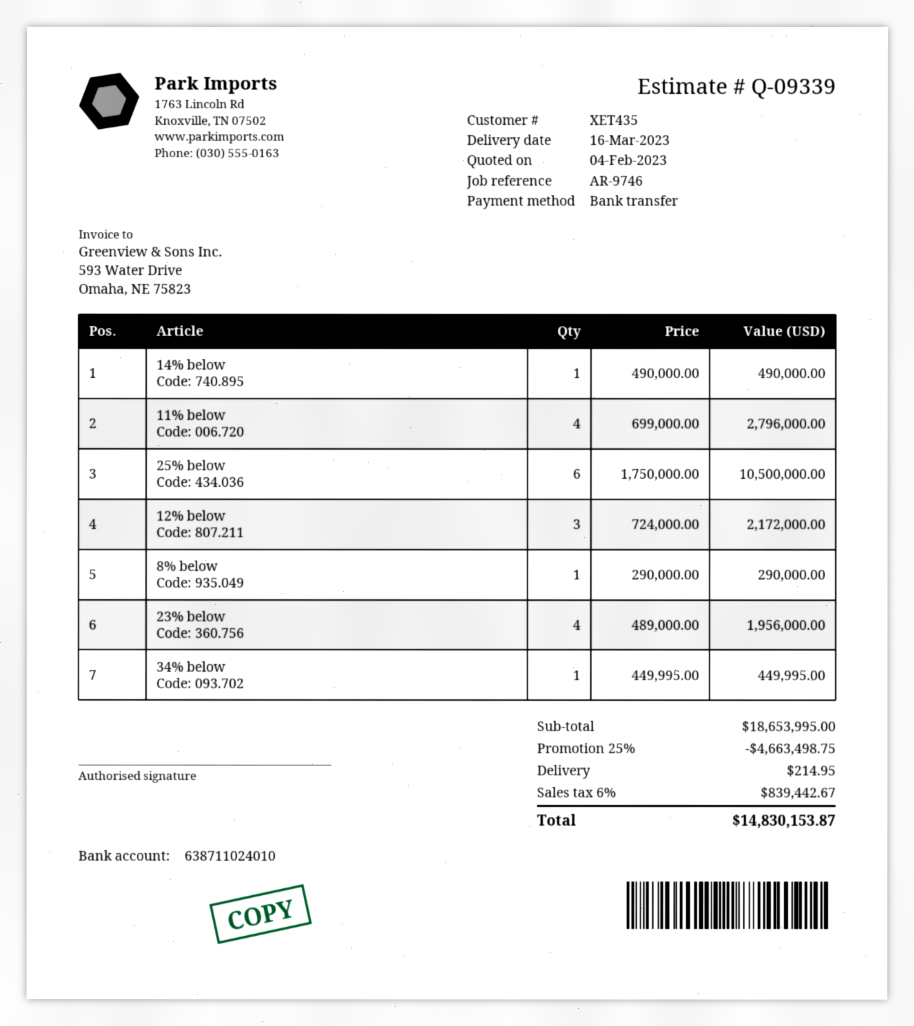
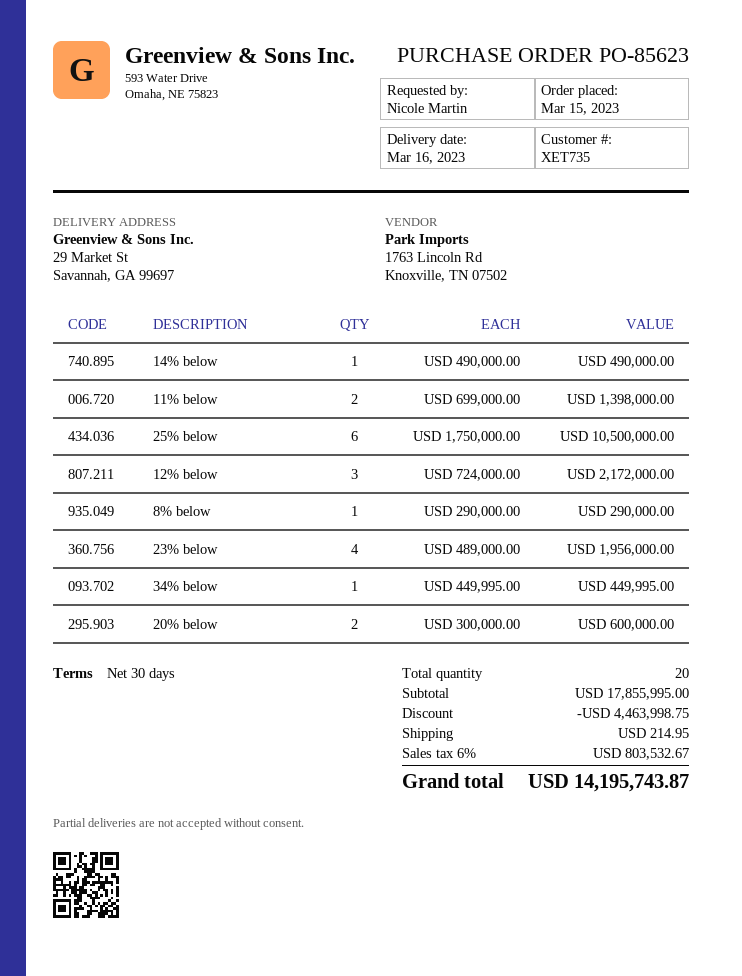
customer number: XET435 -> XET735
11% below: 4 x 699000.00 = 2796000.00 -> 2 x 699000.00 = 1398000.00
20% below: none -> 2 x 300000.00 = 600000.00
subtotal: 18653995.00 -> 17855995.00
discount: 4663498.75 -> 4463998.75
tax: 6% = 839442.67 -> 6% = 803532.67
total: 14830153.87 -> 14195743.87

